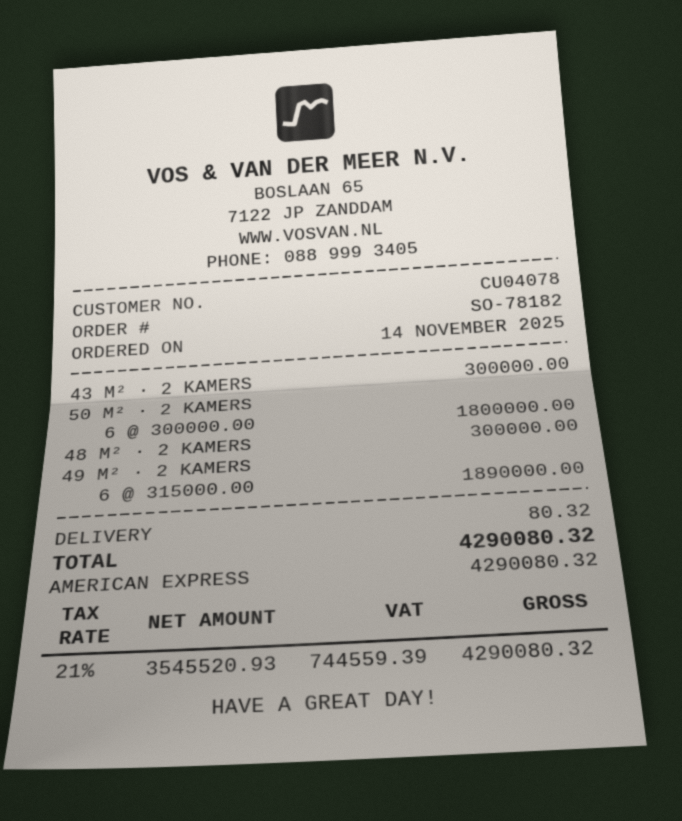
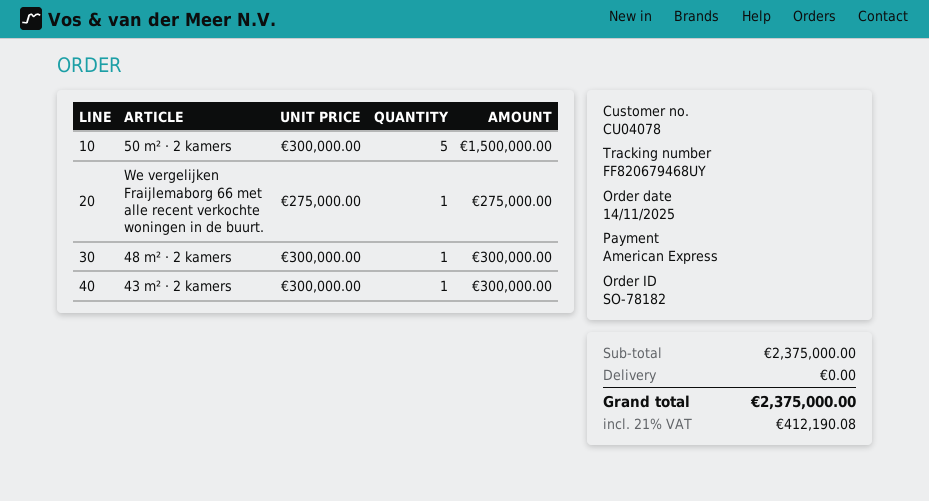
50 M² · 2 KAMERS: 6 x 300000.00 = 1800000.00 -> 5 x 300000.00 = 1500000.00
49 M² · 2 KAMERS: 6 x 315000.00 = 1890000.00 -> none
We vergelijken Fraijlemaborg 66 met alle recent verkochte woningen in de buurt.: none -> 1 x 275000.00 = 275000.00
shipping: 80.32 -> 0.00
tax: 21% = 744559.39 -> 21% = 412190.08
total: 4290080.32 -> 2375000.00

